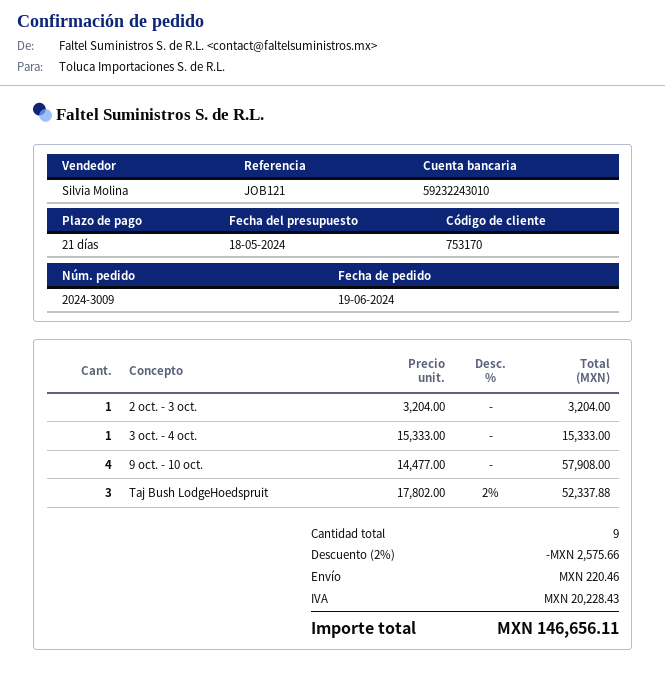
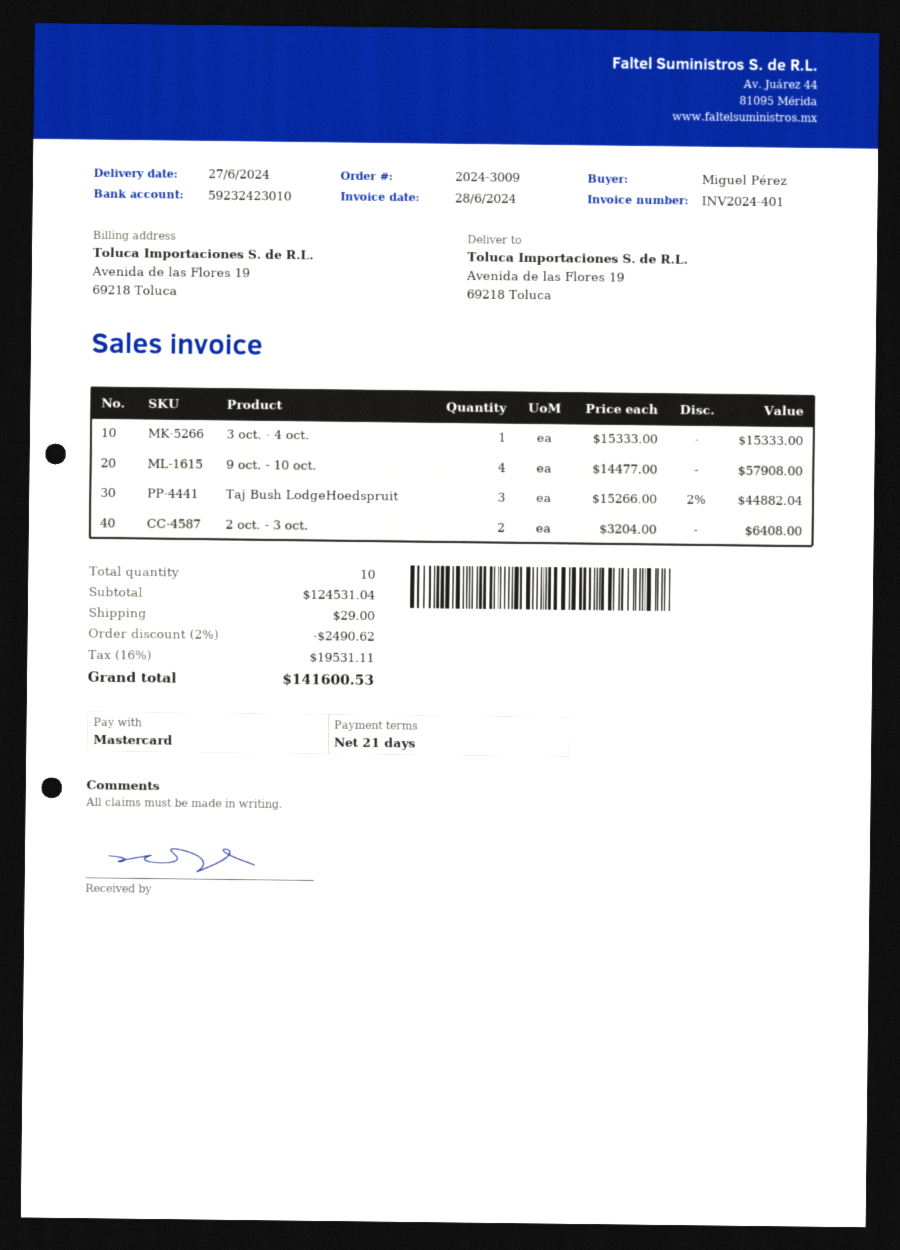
bank account: 59232243010 -> 59232423010
2 oct. - 3 oct.: 1 x 3204.00 = 3204.00 -> 2 x 3204.00 = 6408.00
Taj Bush LodgeHoedspruit: 3 x 17802.00 - 2% = 52337.88 -> 3 x 15266.00 - 2% = 44882.04
total quantity: 9 -> 10
discount: 2% = 2575.66 -> 2% = 2490.62
shipping: 220.46 -> 29.00
tax: 20228.43 -> 19531.11
total: 146656.11 -> 141600.53

